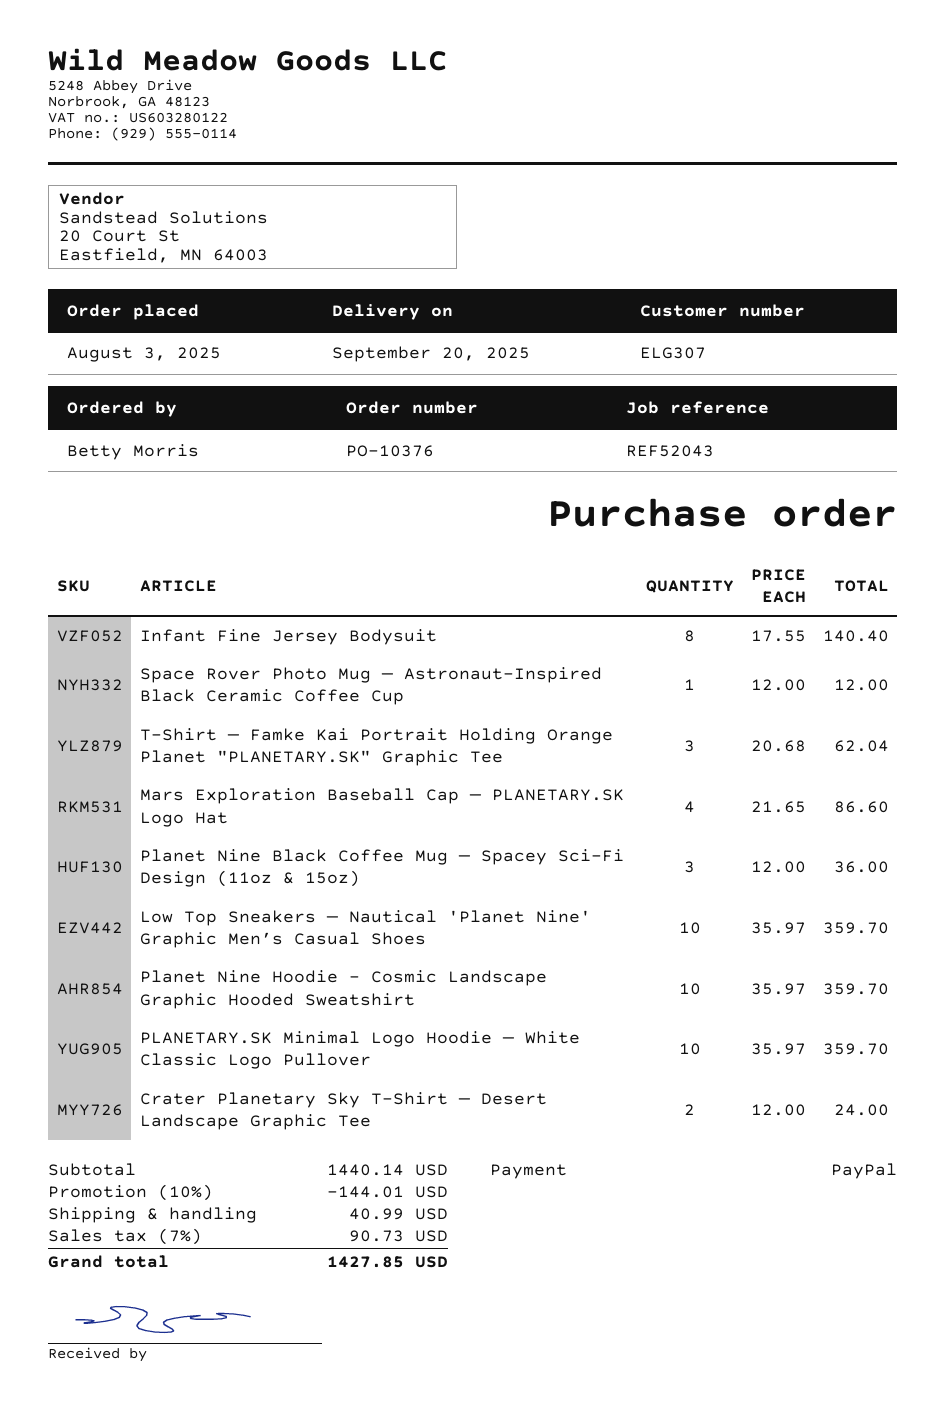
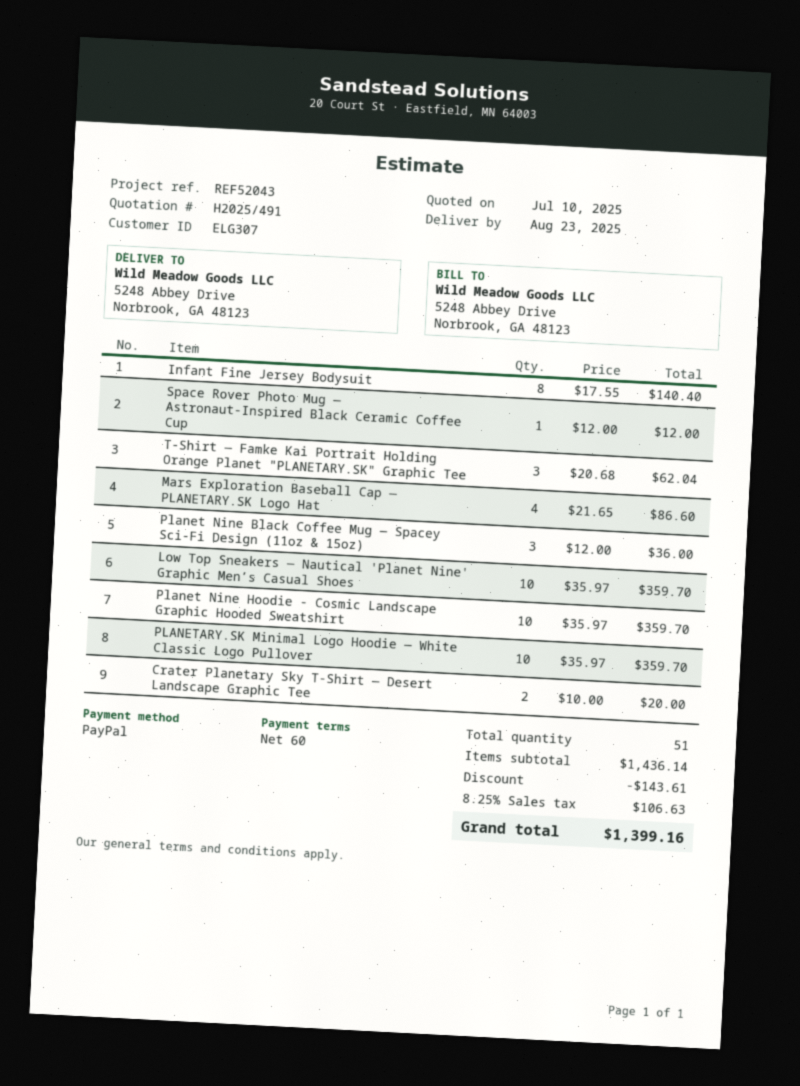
delivery date: 2025-09-20 -> 2025-08-23
Crater Planetary Sky T-Shirt — Desert Landscape Graphic Tee: 2 x 12.00 = 24.00 -> 2 x 10.00 = 20.00
subtotal: 1440.14 -> 1436.14
discount: 144.01 -> 143.61
shipping: 40.99 -> none
tax: 7% = 90.73 -> 8.25% = 106.63
total: 1427.85 -> 1399.16

